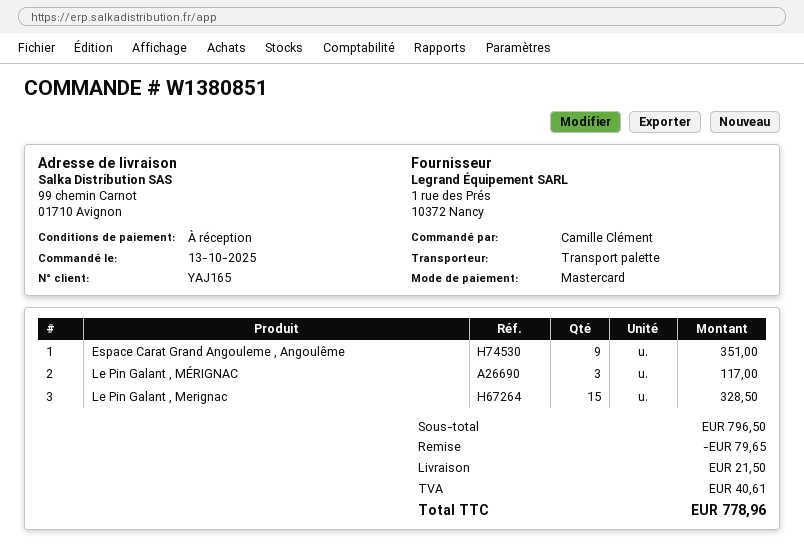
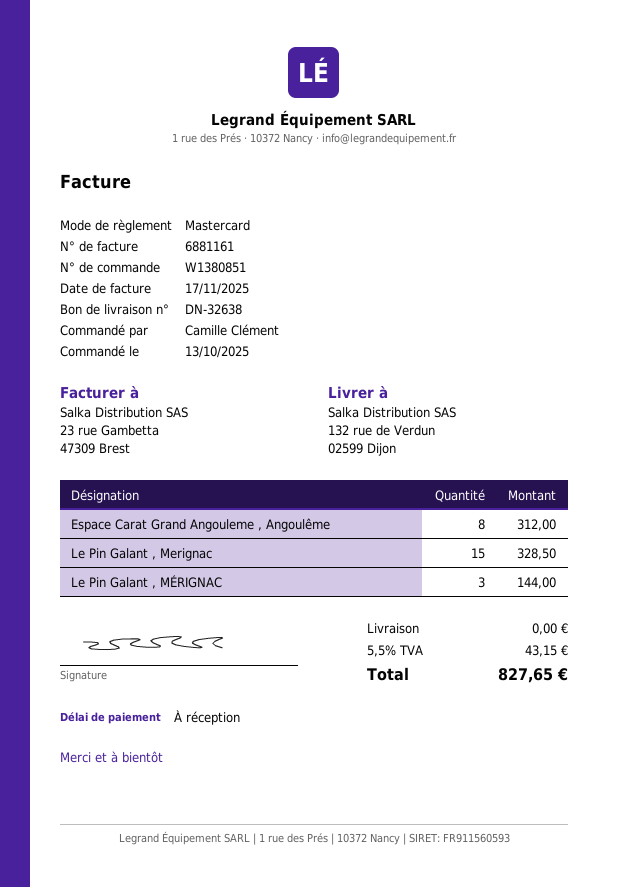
ship to: 99 chemin Carnot, 01710 Avignon -> 132 rue de Verdun, 02599 Dijon
Espace Carat Grand Angouleme , Angoulême: 9 for 351.00 -> 8 for 312.00
Le Pin Galant , MÉRIGNAC: 3 for 117.00 -> 3 for 144.00
discount: 79.65 -> none
shipping: 21.50 -> 0.00
tax: 40.61 -> 43.15
total: 778.96 -> 827.65

